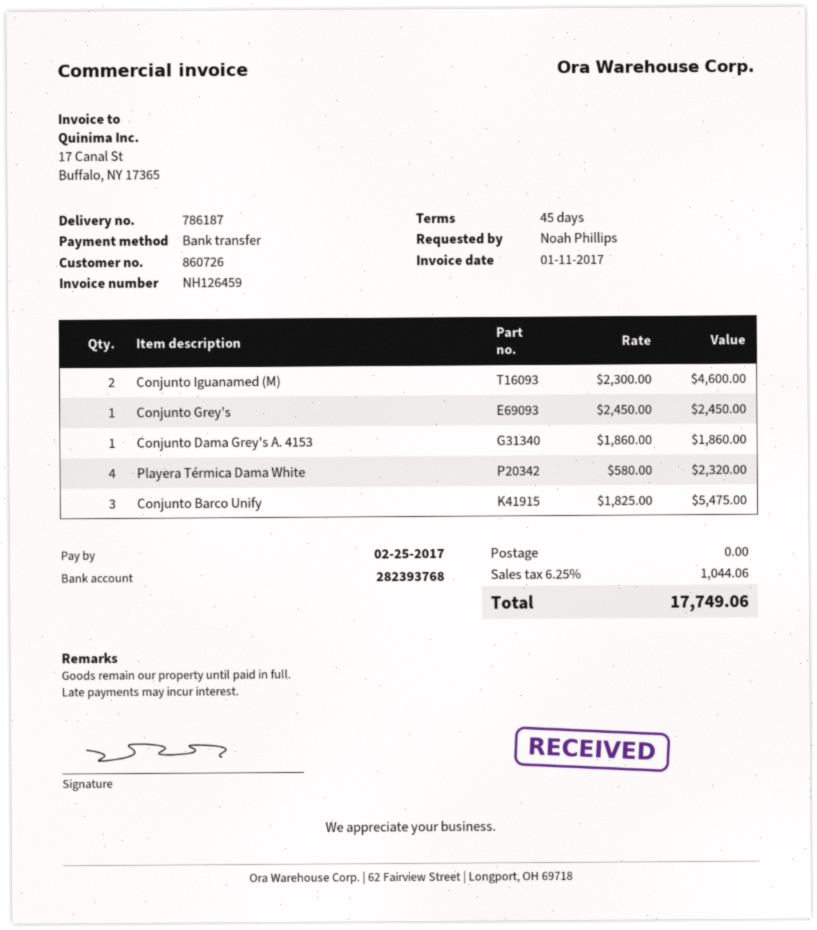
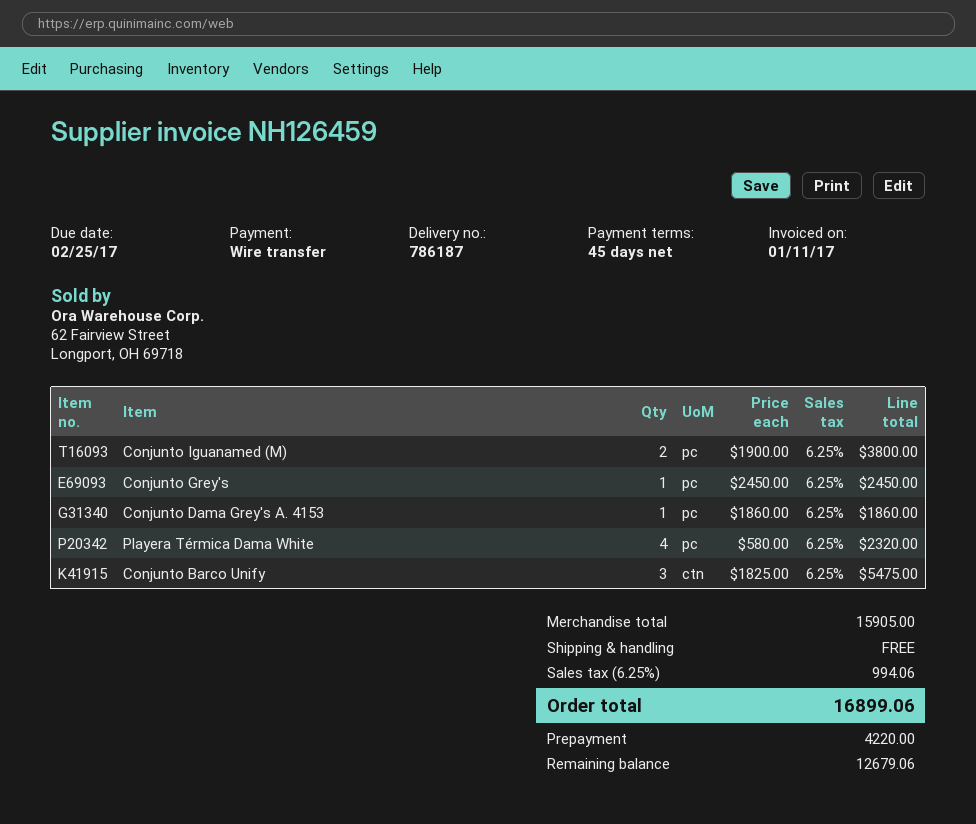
Conjunto Iguanamed (M): 2 x 2300.00 = 4600.00 -> 2 x 1900.00 = 3800.00
tax: 6.25% = 1044.06 -> 6.25% = 994.06
total: 17749.06 -> 16899.06

